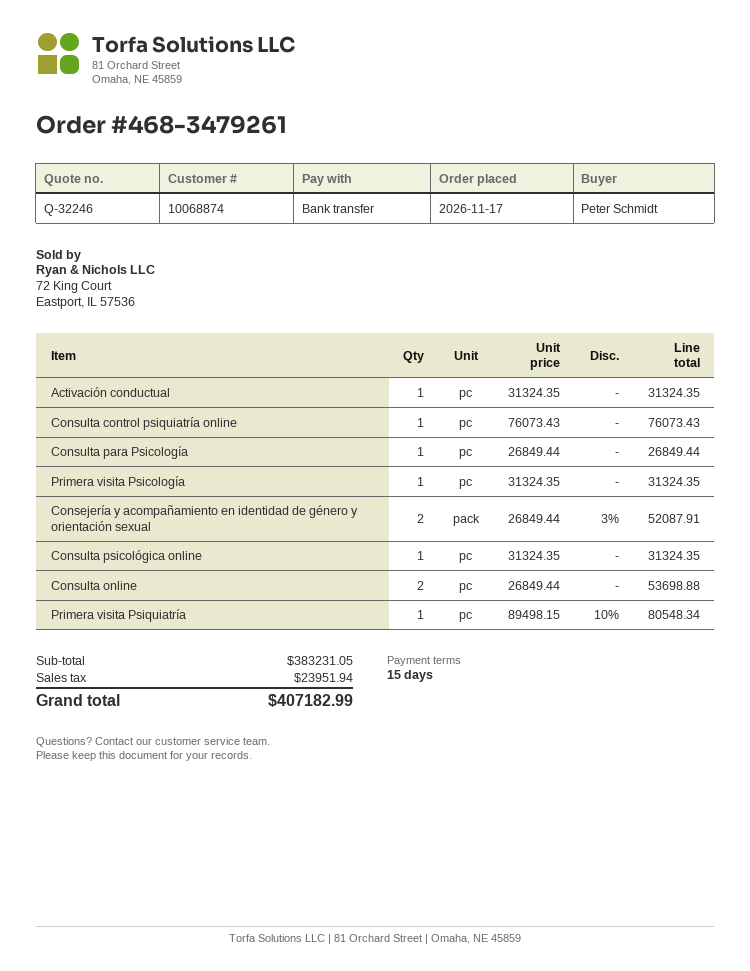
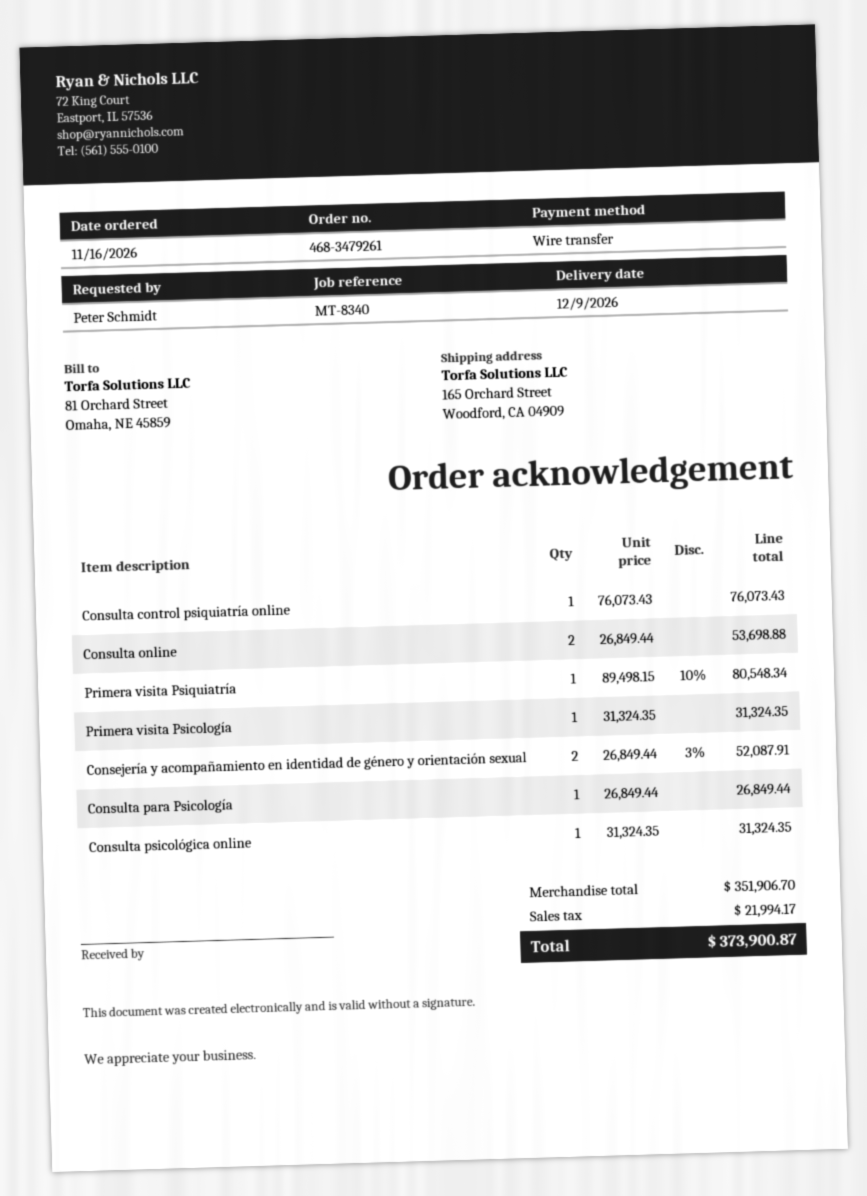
order date: 2026-11-17 -> 2026-11-16
Activación conductual: 1 x 31324.35 = 31324.35 -> none
subtotal: 383231.05 -> 351906.70
tax: 23951.94 -> 21994.17
total: 407182.99 -> 373900.87

